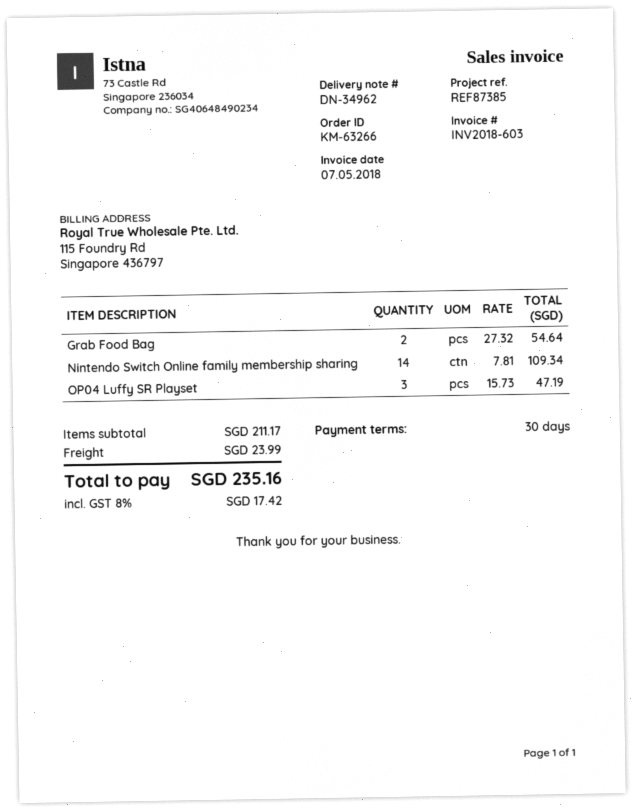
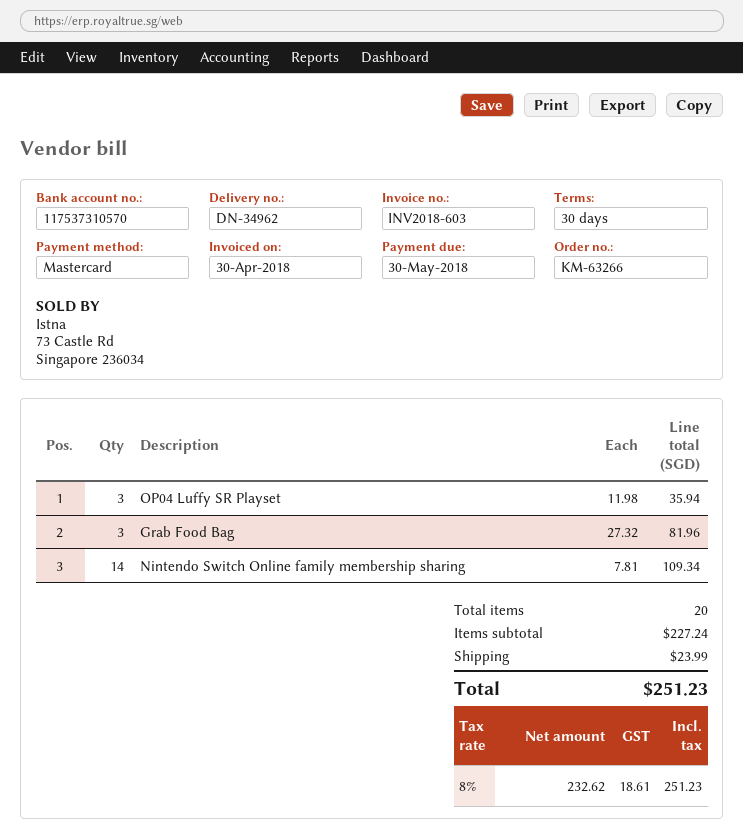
invoice date: 2018-05-07 -> 2018-04-30
Grab Food Bag: 2 x 27.32 = 54.64 -> 3 x 27.32 = 81.96
OP04 Luffy SR Playset: 3 x 15.73 = 47.19 -> 3 x 11.98 = 35.94
subtotal: 211.17 -> 227.24
tax: 8% = 17.42 -> 8% = 18.61
total: 235.16 -> 251.23

